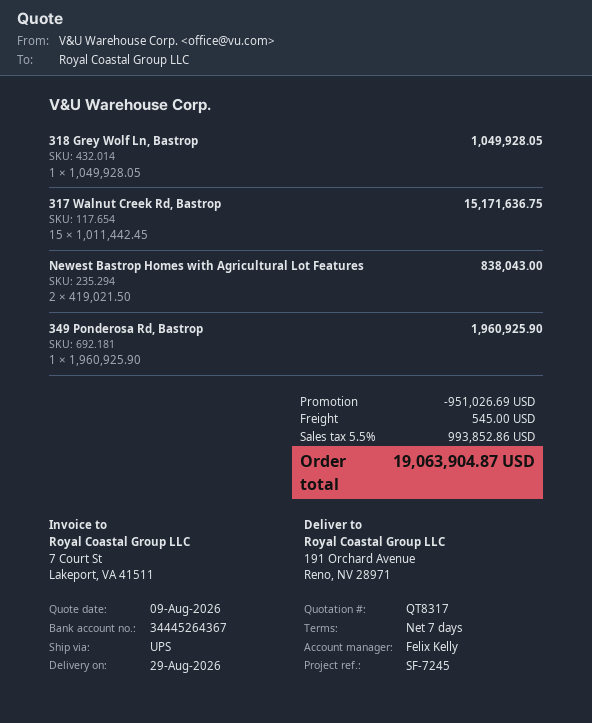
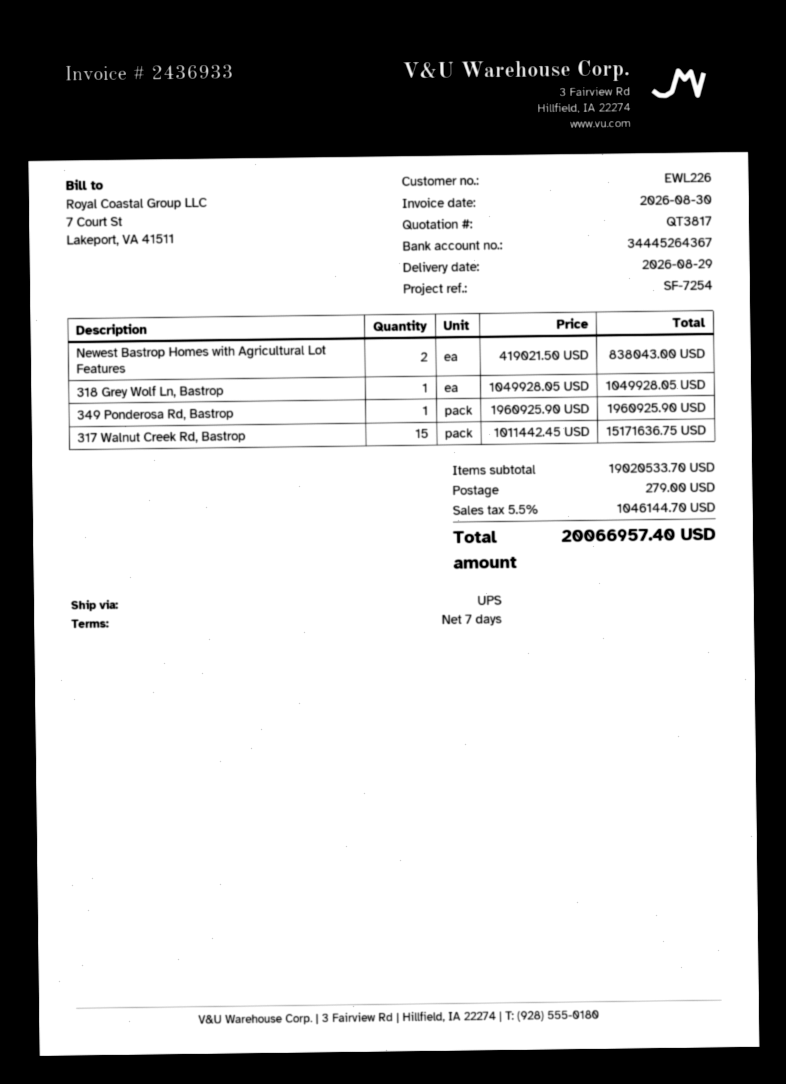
quote number: QT8317 -> QT3817
reference: SF-7245 -> SF-7254
discount: 951026.69 -> none
shipping: 545.00 -> 279.00
tax: 5.5% = 993852.86 -> 5.5% = 1046144.70
total: 19063904.87 -> 20066957.40

